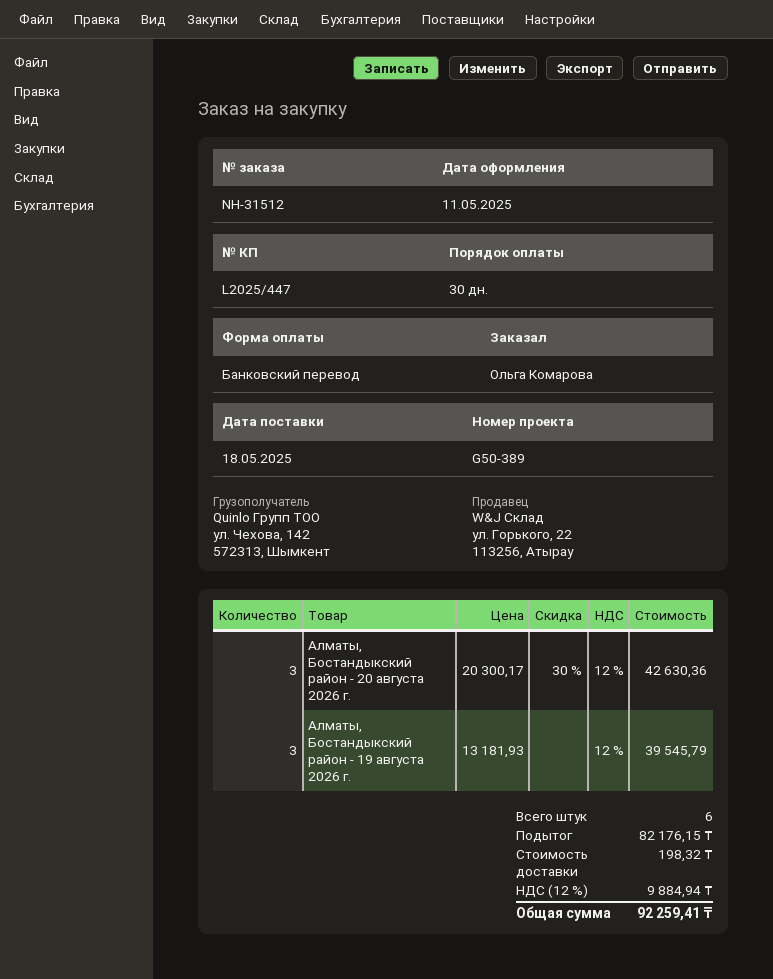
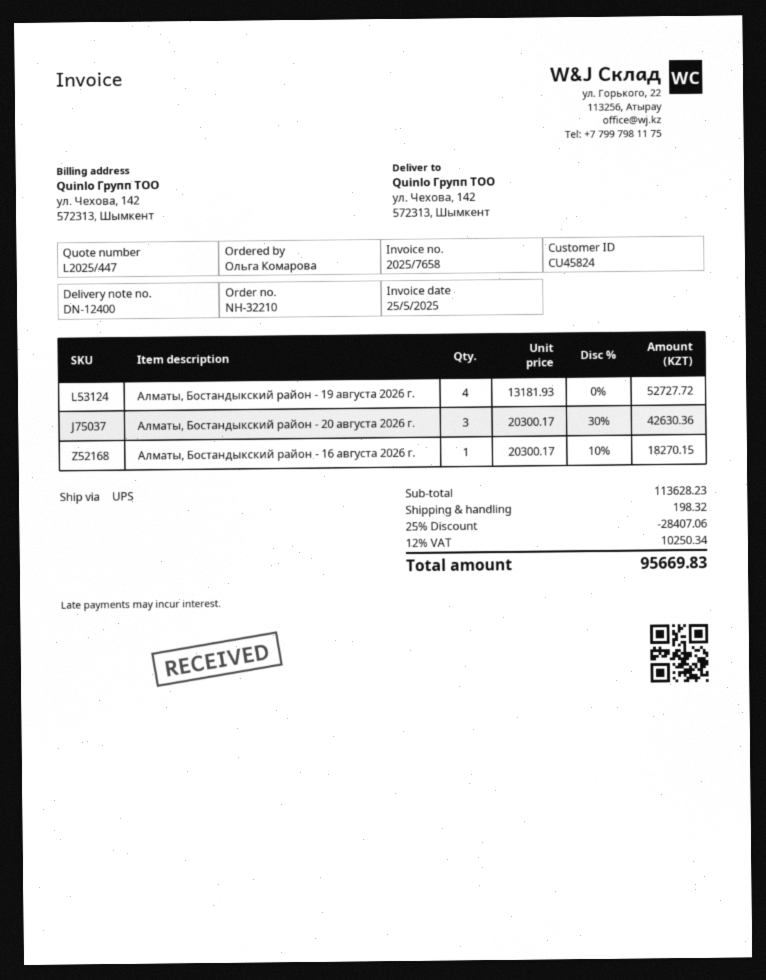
order number: NH-31512 -> NH-32210
Алматы, Бостандыкский район - 19 августа 2026 г.: 3 x 13181.93 = 39545.79 -> 4 x 13181.93 = 52727.72
Алматы, Бостандыкский район - 16 августа 2026 г.: none -> 1 x 20300.17 - 10% = 18270.15
subtotal: 82176.15 -> 113628.23
discount: none -> 25% = 28407.06
tax: 12% = 9884.94 -> 12% = 10250.34
total: 92259.41 -> 95669.83

